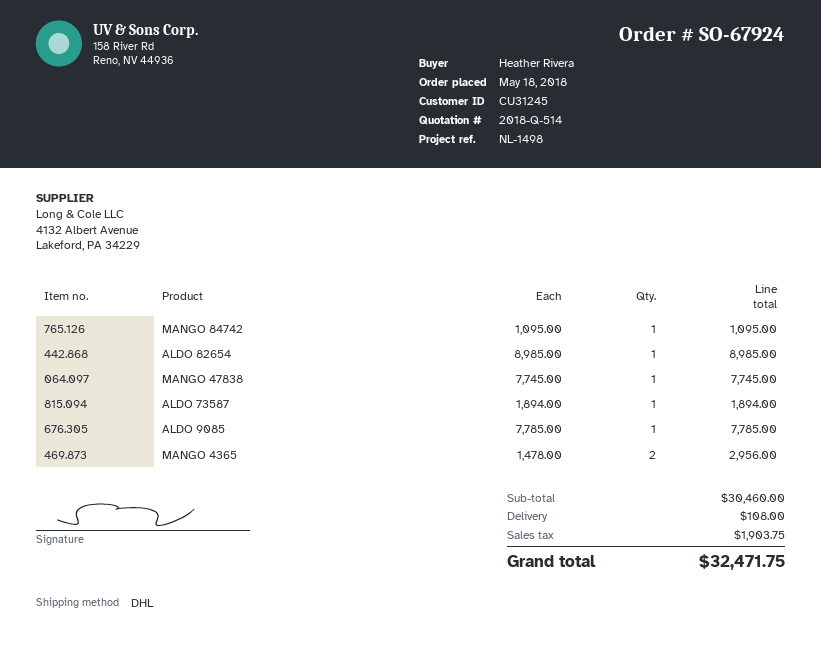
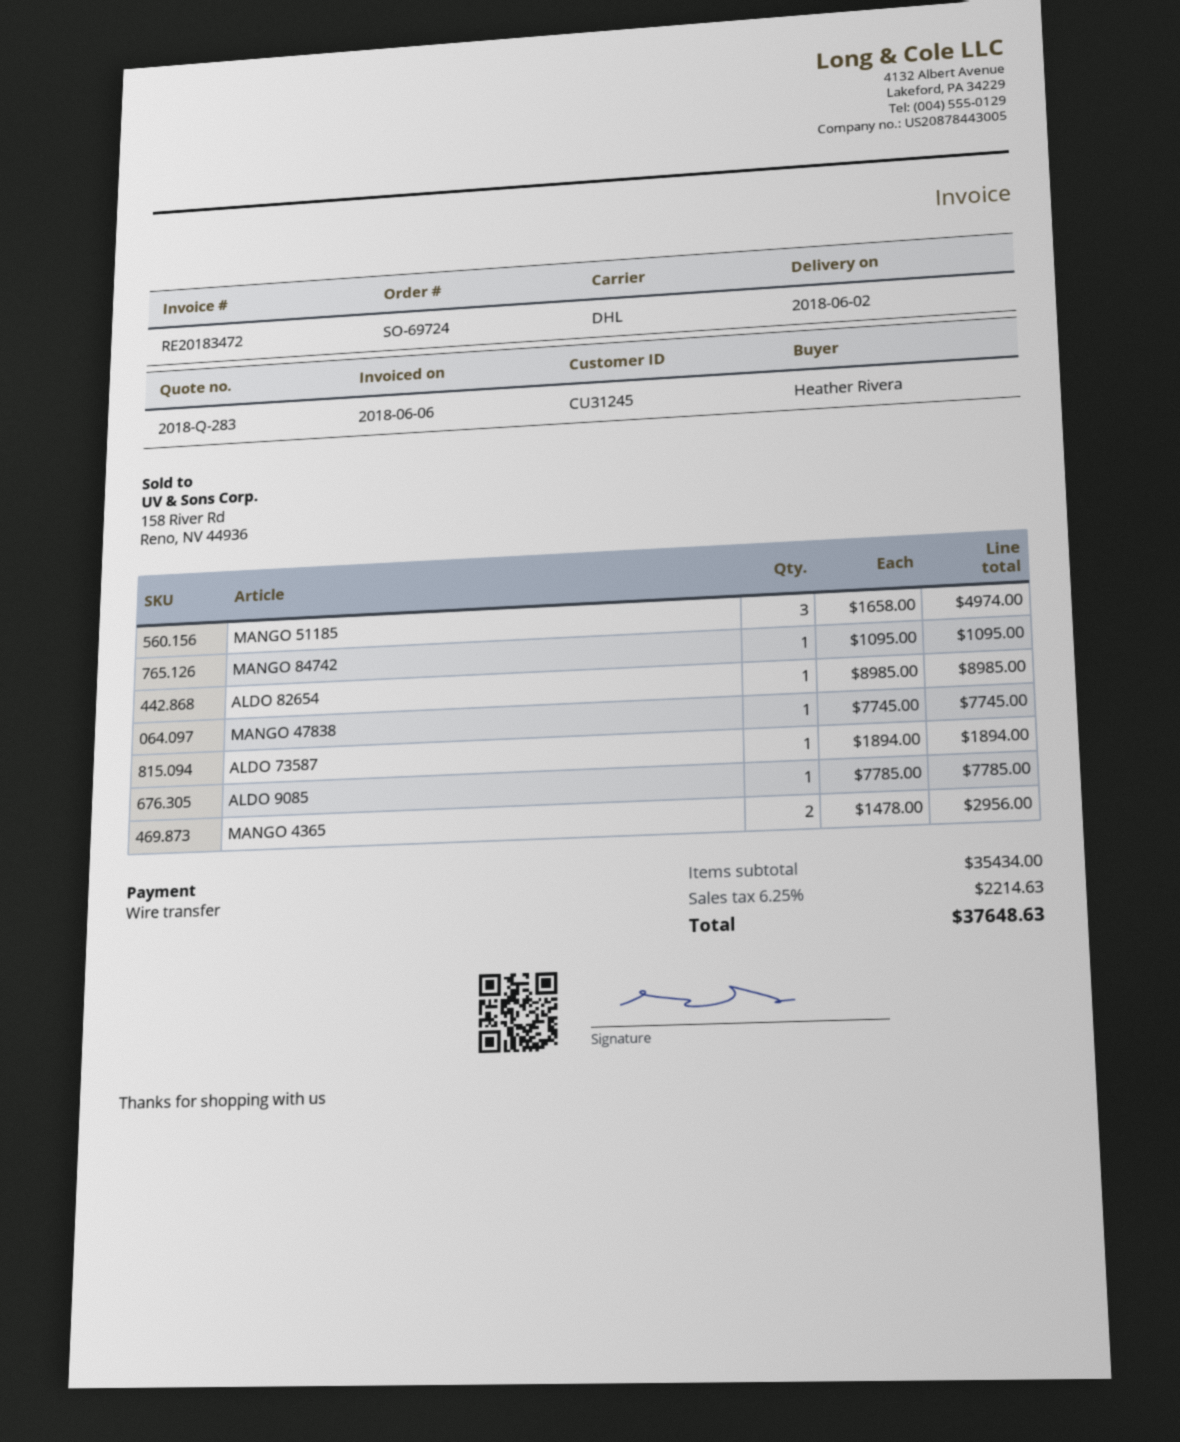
quote number: 2018-Q-514 -> 2018-Q-283
order number: SO-67924 -> SO-69724
MANGO 51185: none -> 3 x 1658.00 = 4974.00
subtotal: 30460.00 -> 35434.00
shipping: 108.00 -> none
tax: 1903.75 -> 2214.63
total: 32471.75 -> 37648.63

